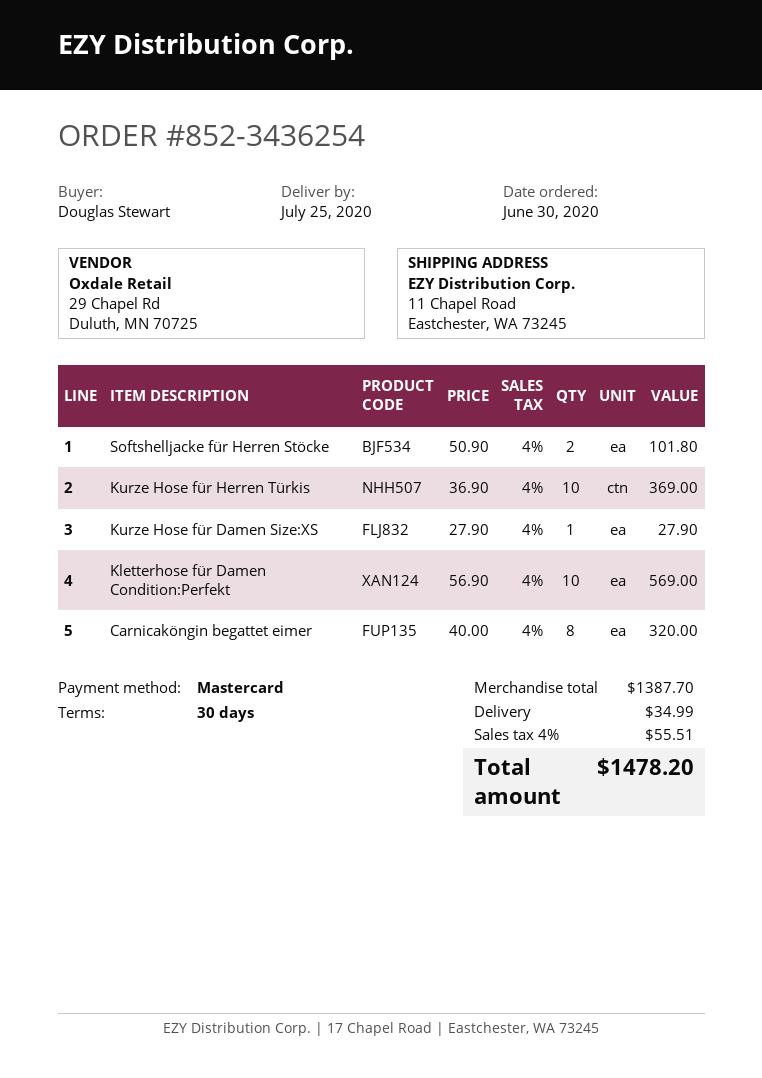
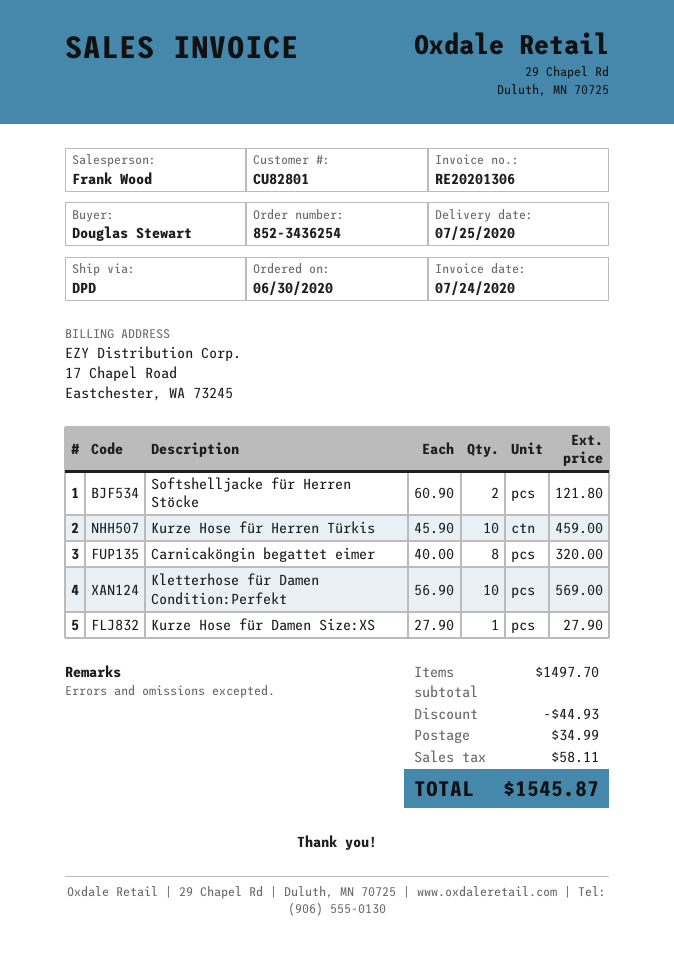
Softshelljacke für Herren Stöcke: 2 x 50.90 = 101.80 -> 2 x 60.90 = 121.80
Kurze Hose für Herren Türkis: 10 x 36.90 = 369.00 -> 10 x 45.90 = 459.00
subtotal: 1387.70 -> 1497.70
discount: none -> 44.93
tax: 55.51 -> 58.11
total: 1478.20 -> 1545.87

